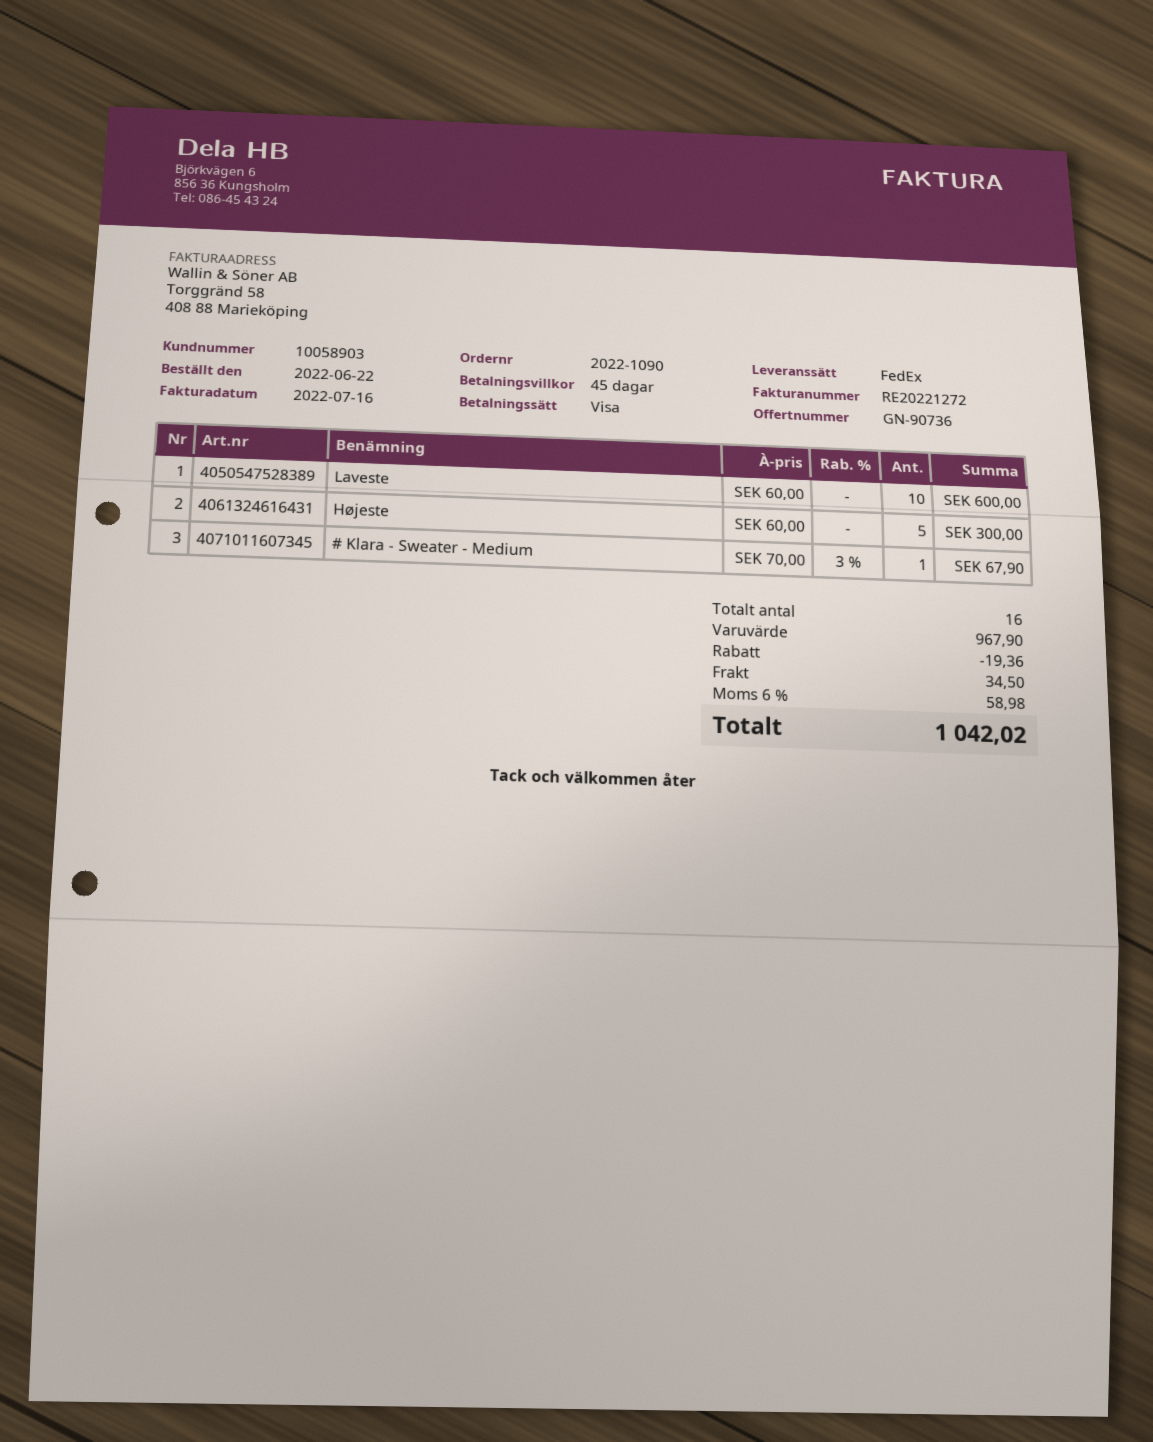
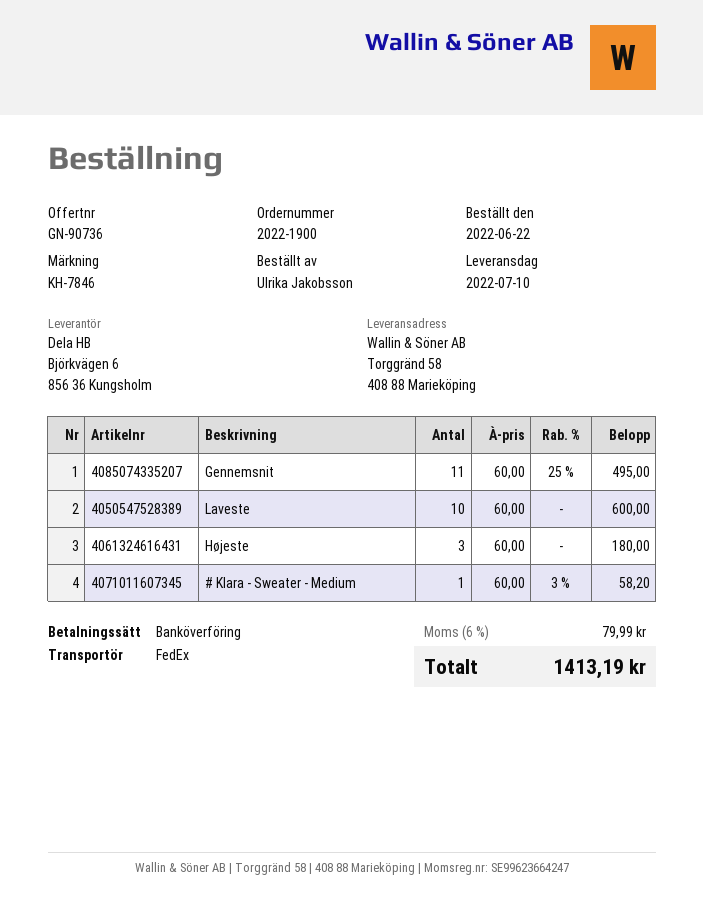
order number: 2022-1090 -> 2022-1900
payment method: Visa -> bank transfer
Højeste: 5 x 60.00 = 300.00 -> 3 x 60.00 = 180.00
# Klara - Sweater - Medium: 1 x 70.00 - 3% = 67.90 -> 1 x 60.00 - 3% = 58.20
Gennemsnit: none -> 11 x 60.00 - 25% = 495.00
discount: 19.36 -> none
shipping: 34.50 -> none
tax: 6% = 58.98 -> 6% = 79.99
total: 1042.02 -> 1413.19

